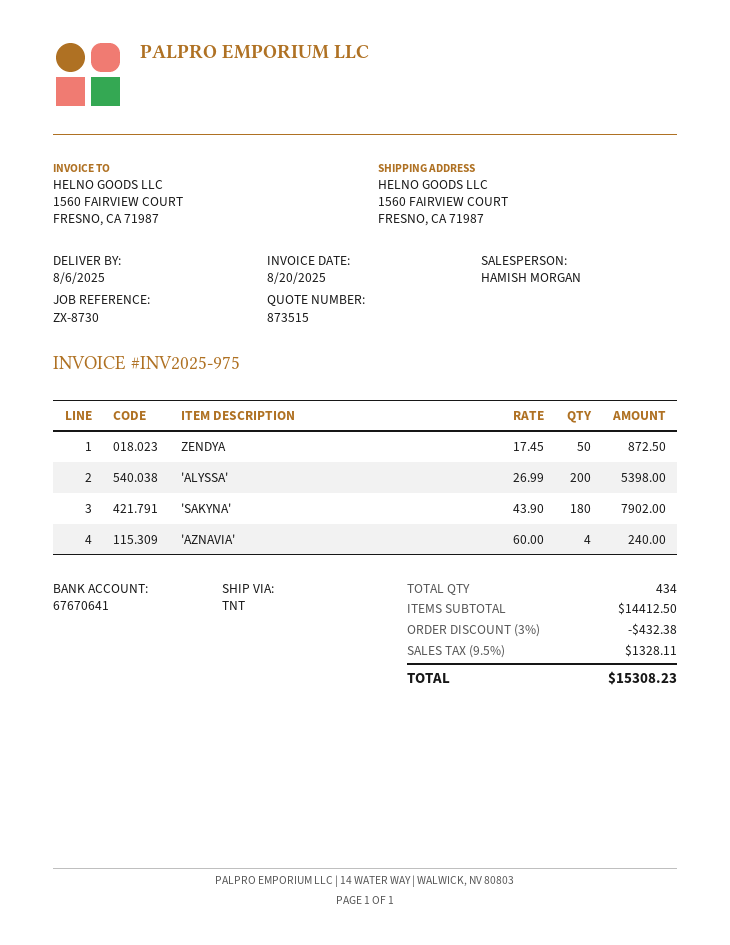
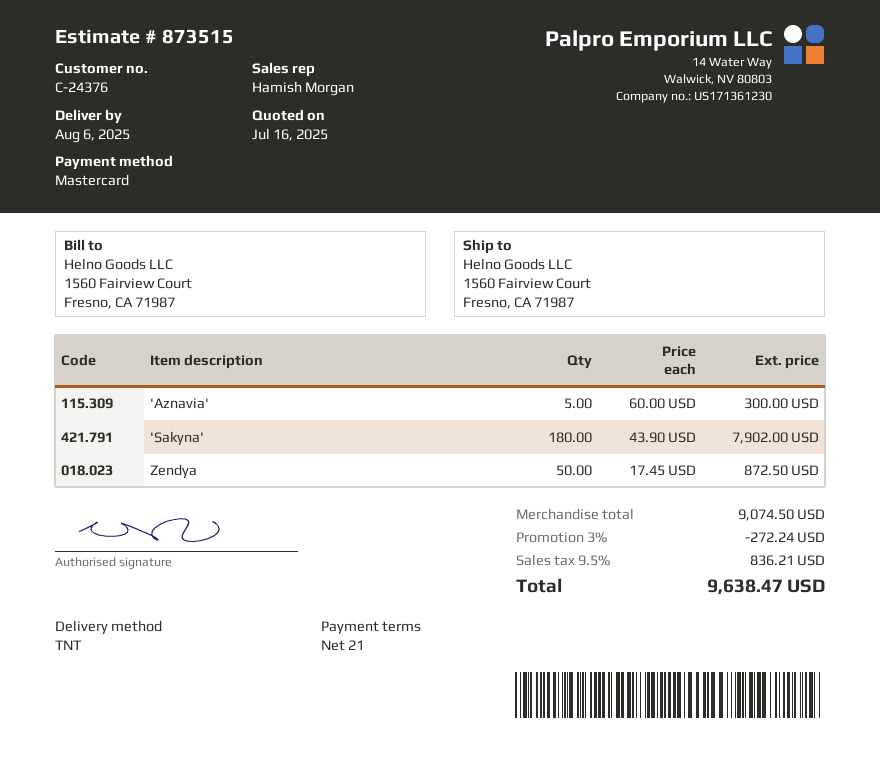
'ALYSSA': 200 x 26.99 = 5398.00 -> none
'AZNAVIA': 4 x 60.00 = 240.00 -> 5 x 60.00 = 300.00
subtotal: 14412.50 -> 9074.50
discount: 3% = 432.38 -> 3% = 272.24
tax: 9.5% = 1328.11 -> 9.5% = 836.21
total: 15308.23 -> 9638.47

